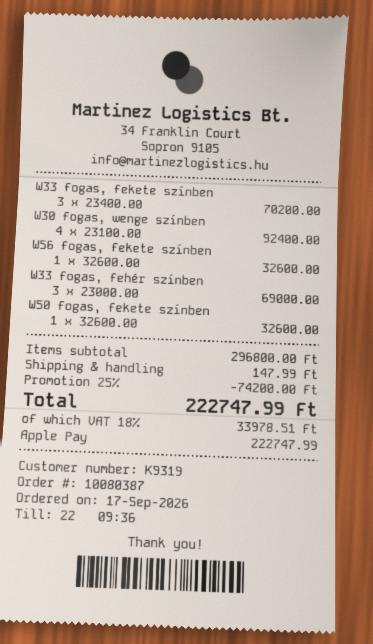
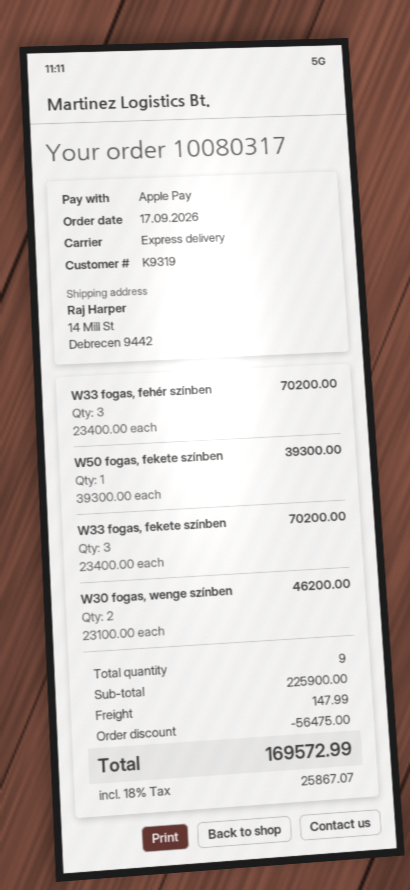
order number: 10080387 -> 10080317
W30 fogas, wenge színben: 4 x 23100.00 = 92400.00 -> 2 x 23100.00 = 46200.00
W56 fogas, fekete színben: 1 x 32600.00 = 32600.00 -> none
W33 fogas, fehér színben: 3 x 23000.00 = 69000.00 -> 3 x 23400.00 = 70200.00
W50 fogas, fekete színben: 1 x 32600.00 = 32600.00 -> 1 x 39300.00 = 39300.00
subtotal: 296800.00 -> 225900.00
discount: 74200.00 -> 56475.00
tax: 18% = 33978.51 -> 18% = 25867.07
total: 222747.99 -> 169572.99

